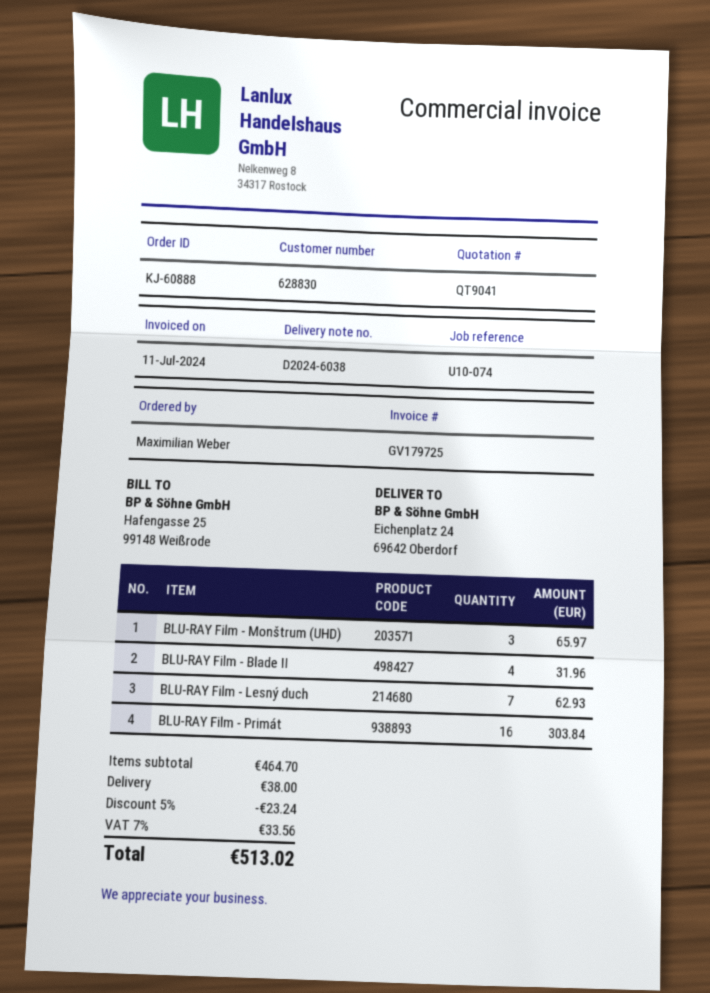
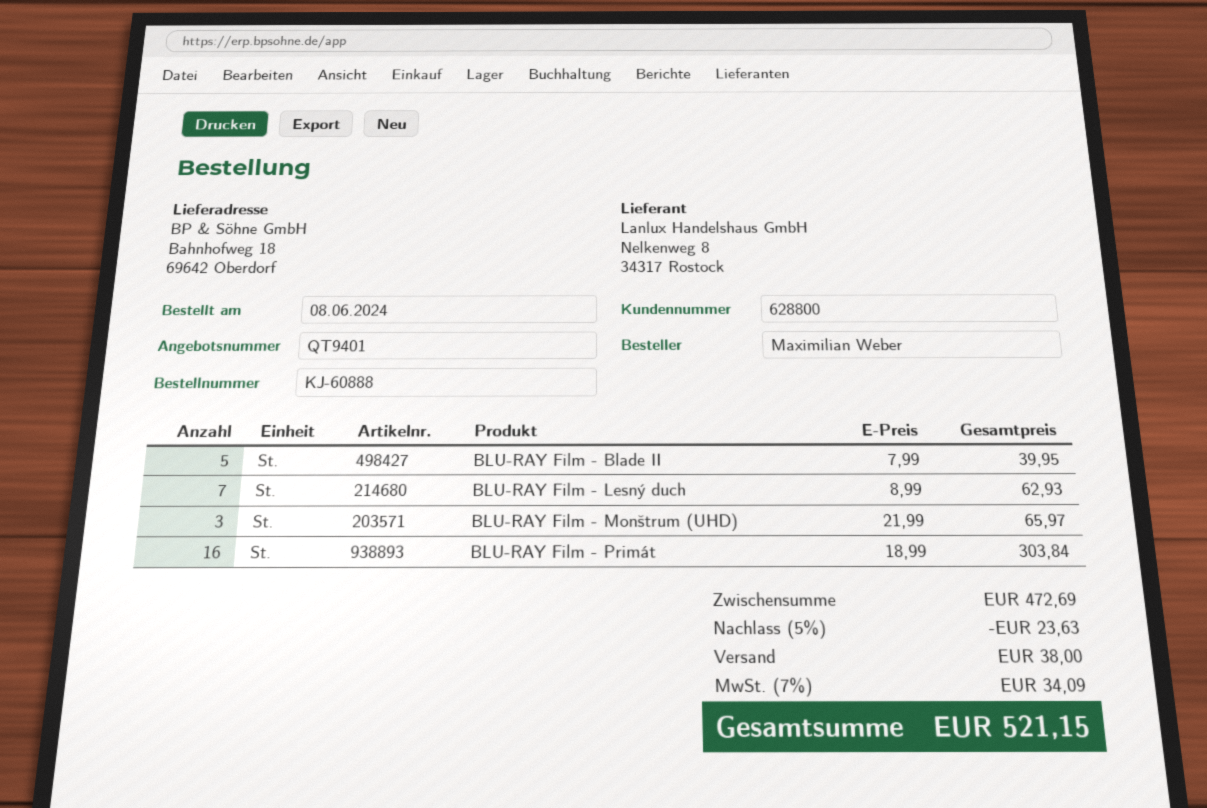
quote number: QT9041 -> QT9401
customer number: 628830 -> 628800
ship to: Eichenplatz 24, 69642 Oberdorf -> Bahnhofweg 18, 69642 Oberdorf
BLU-RAY Film - Blade II: 4 for 31.96 -> 5 for 39.95
subtotal: 464.70 -> 472.69
discount: 5% = 23.24 -> 5% = 23.63
tax: 7% = 33.56 -> 7% = 34.09
total: 513.02 -> 521.15

